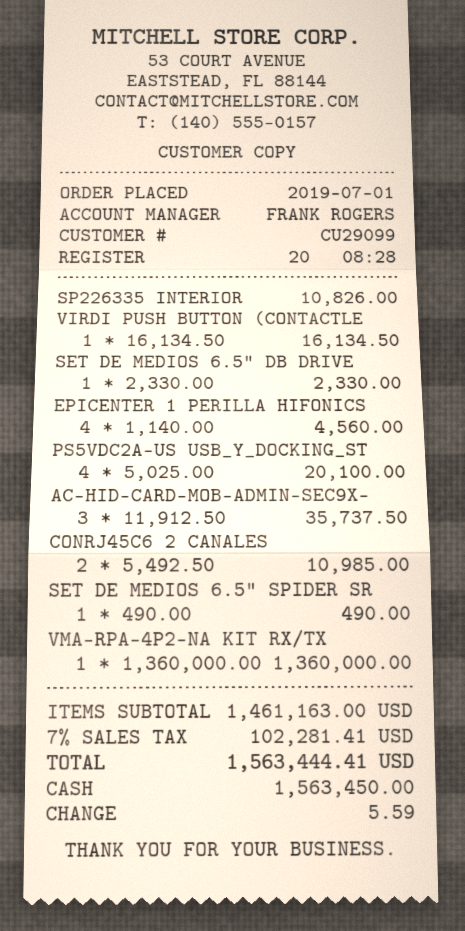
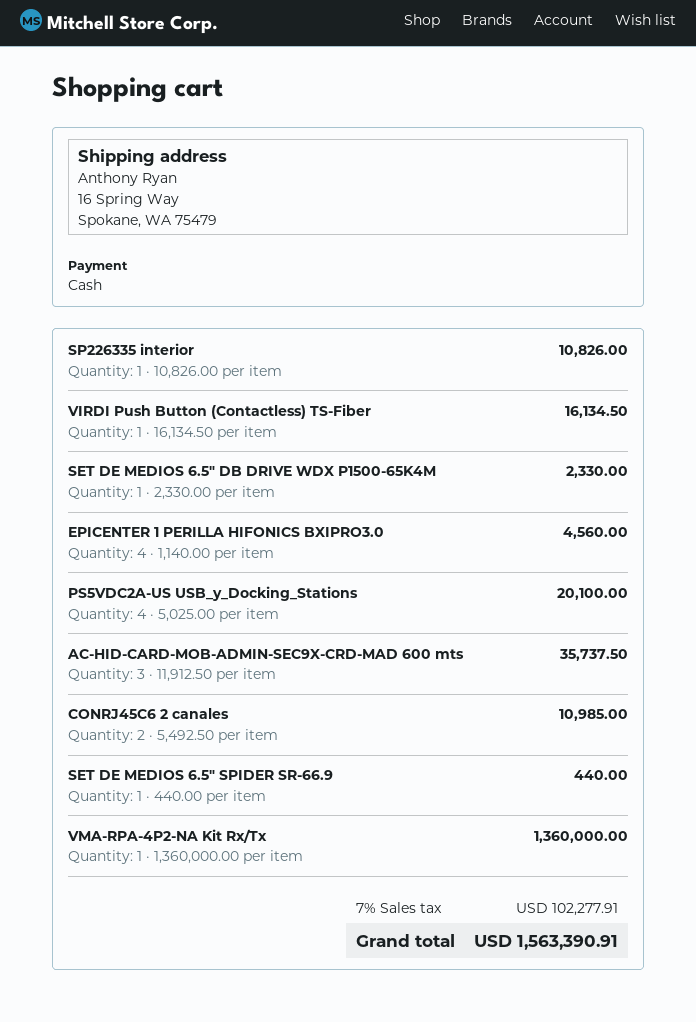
SET DE MEDIOS 6.5" SPIDER SR: 1 x 490.00 = 490.00 -> 1 x 440.00 = 440.00
tax: 7% = 102281.41 -> 7% = 102277.91
total: 1563444.41 -> 1563390.91

